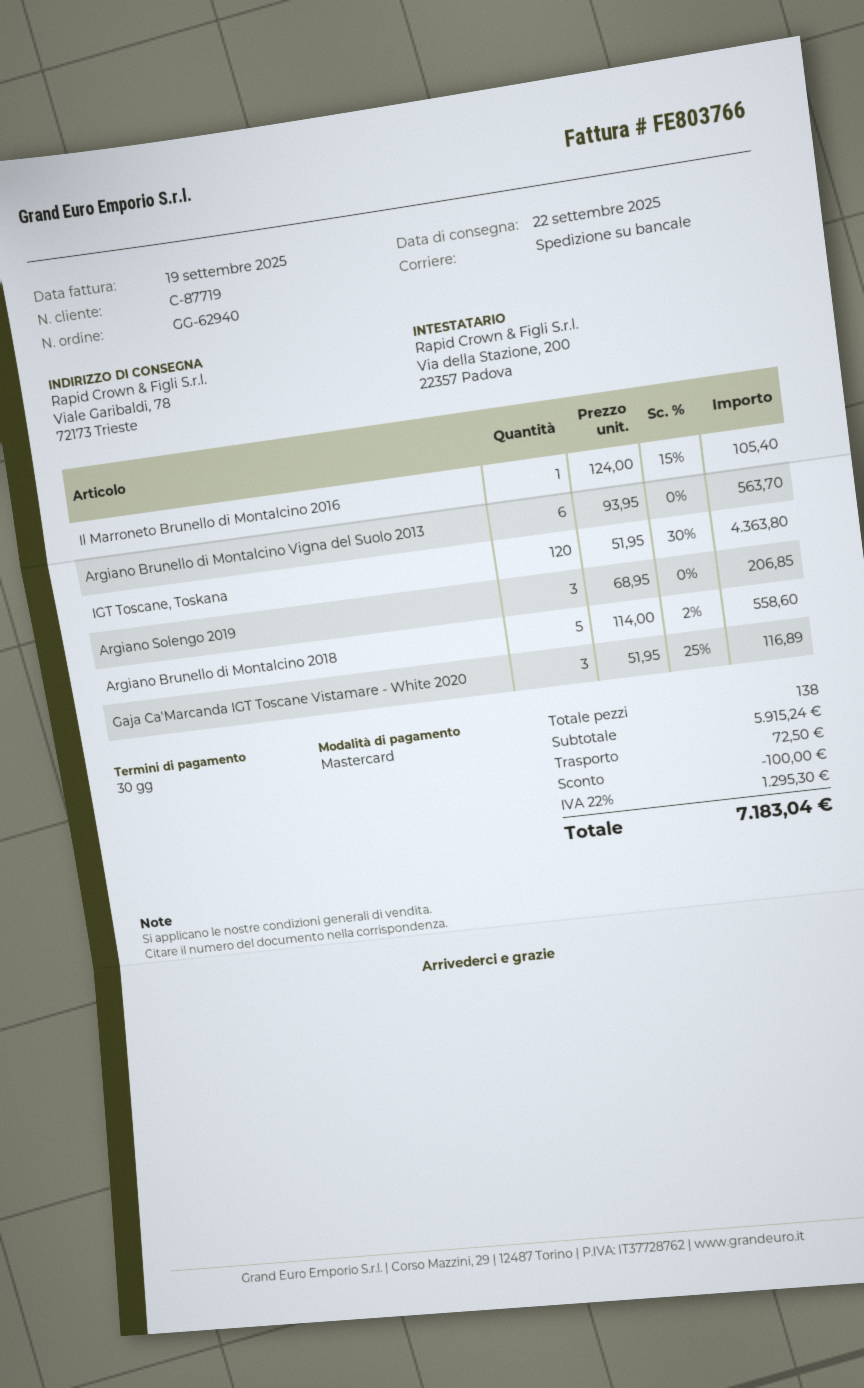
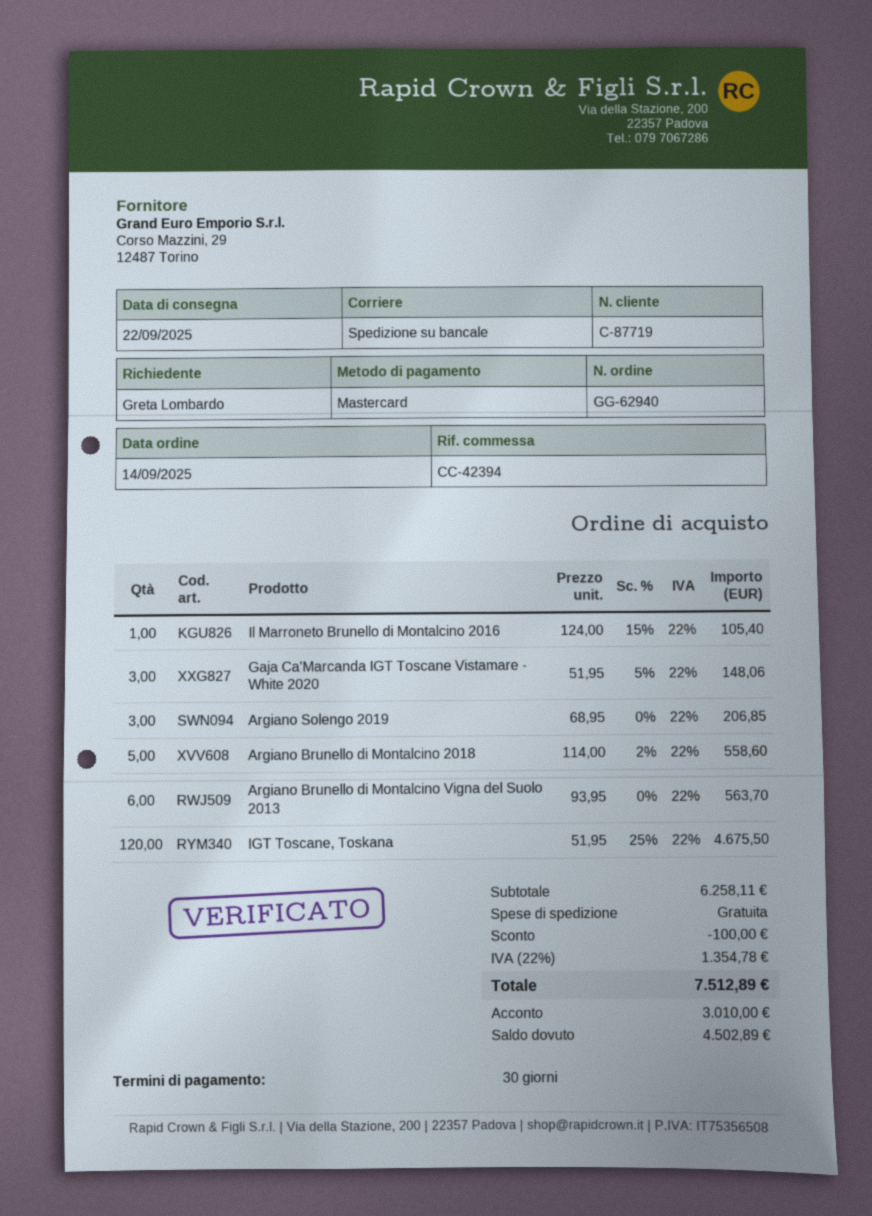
IGT Toscane, Toskana: 120 x 51.95 - 30% = 4363.80 -> 120 x 51.95 - 25% = 4675.50
Gaja Ca'Marcanda IGT Toscane Vistamare - White 2020: 3 x 51.95 - 25% = 116.89 -> 3 x 51.95 - 5% = 148.06
subtotal: 5915.24 -> 6258.11
shipping: 72.50 -> 0.00
tax: 22% = 1295.30 -> 22% = 1354.78
total: 7183.04 -> 7512.89

